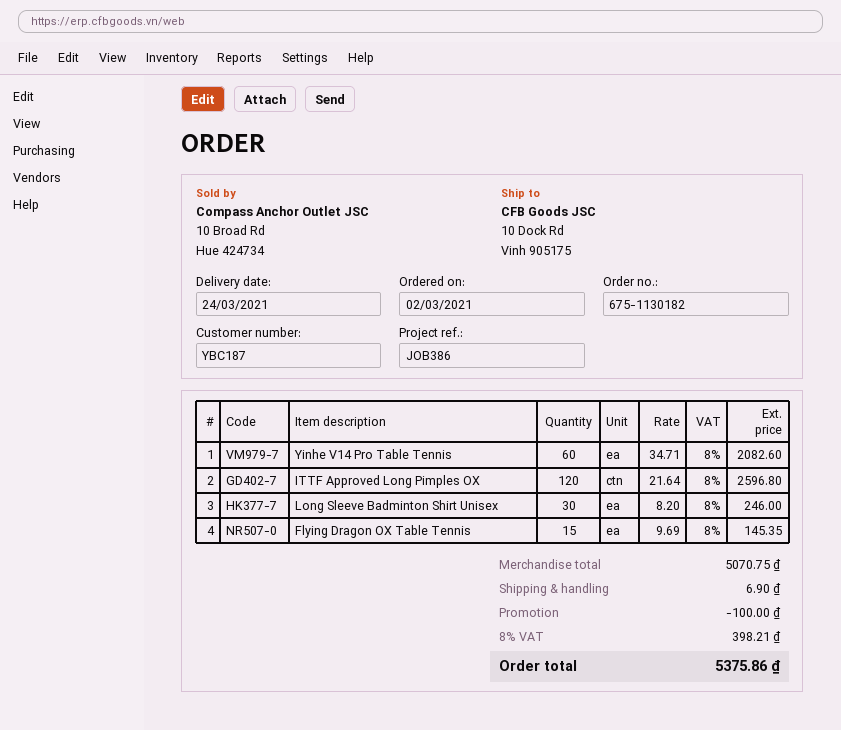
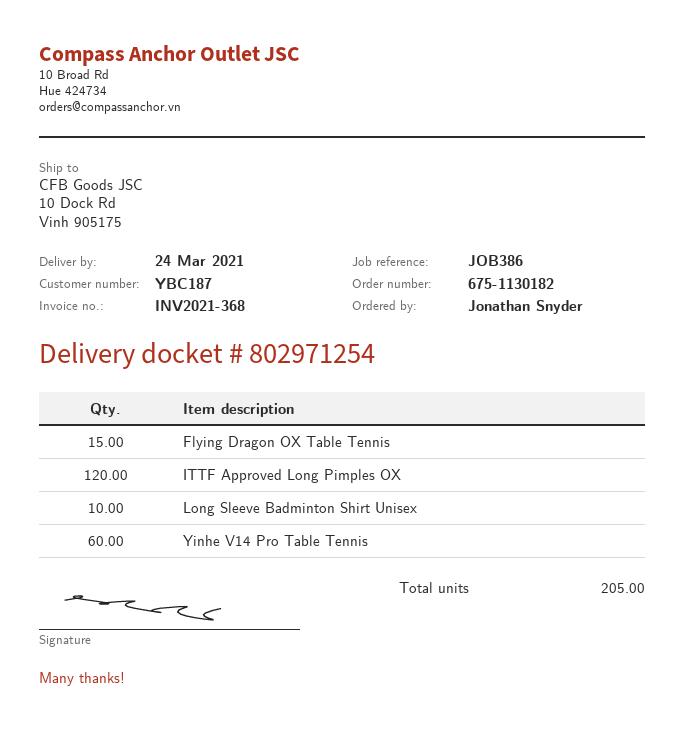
Long Sleeve Badminton Shirt Unisex: 30 -> 10

